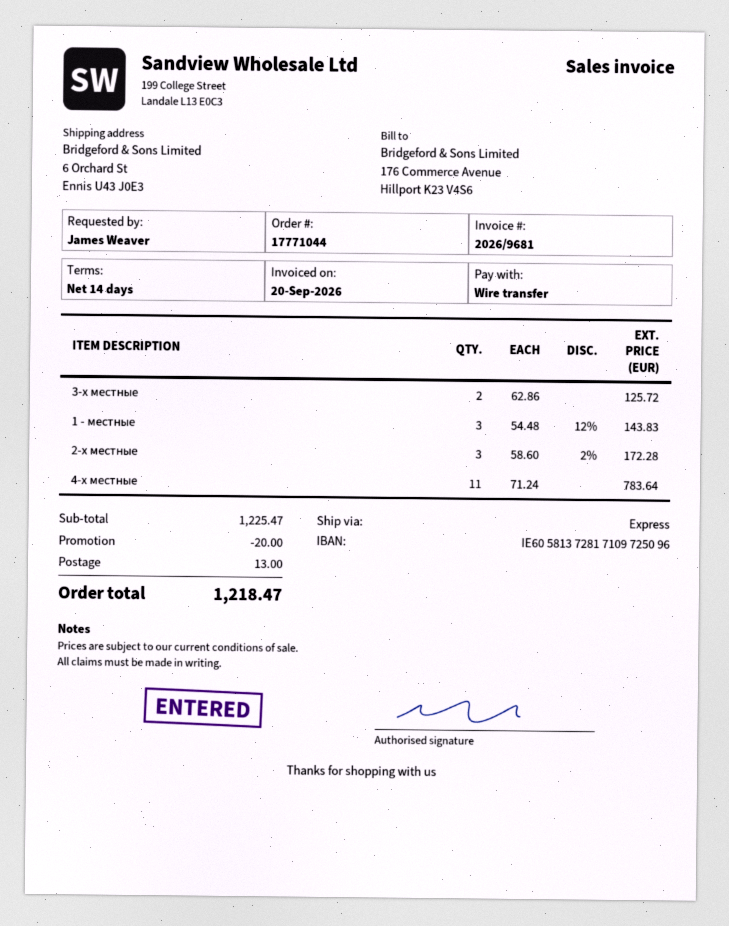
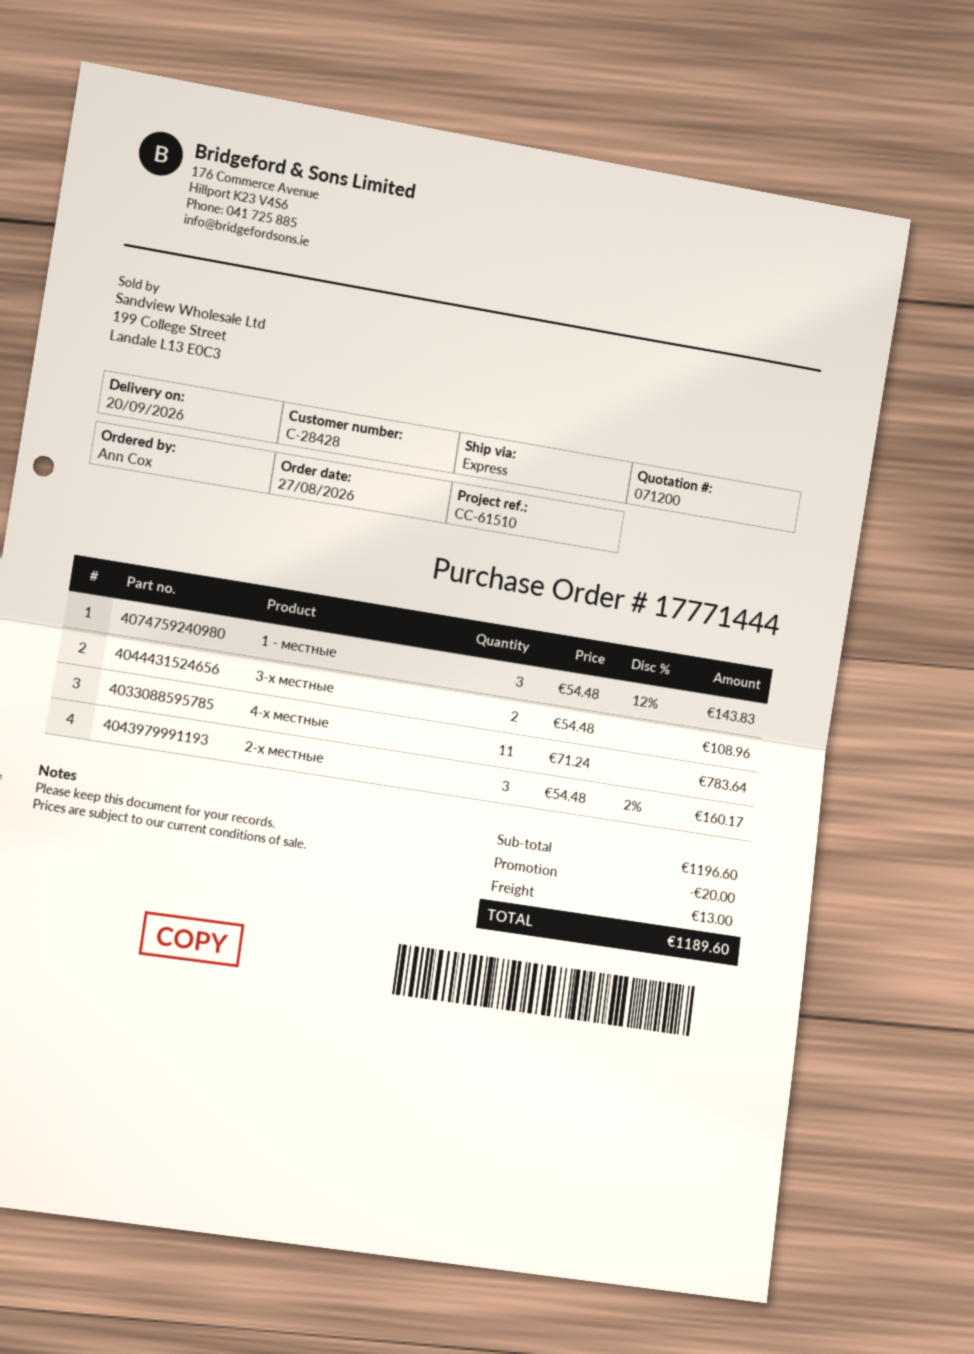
order number: 17771044 -> 17771444
ordered by: James Weaver -> Ann Cox
3-х местные: 2 x 62.86 = 125.72 -> 2 x 54.48 = 108.96
2-х местные: 3 x 58.60 - 2% = 172.28 -> 3 x 54.48 - 2% = 160.17
subtotal: 1225.47 -> 1196.60
total: 1218.47 -> 1189.60

